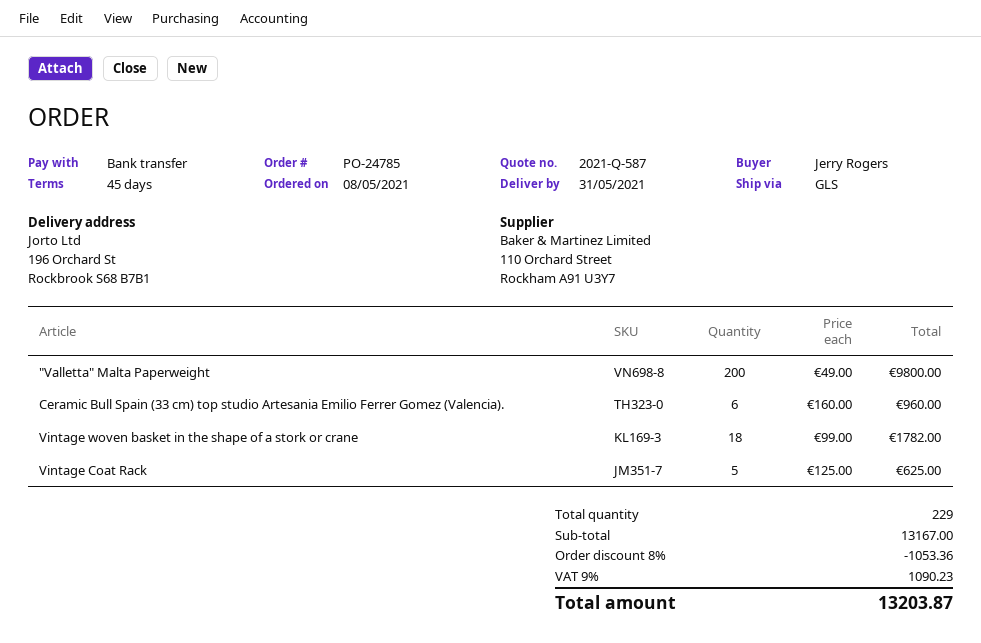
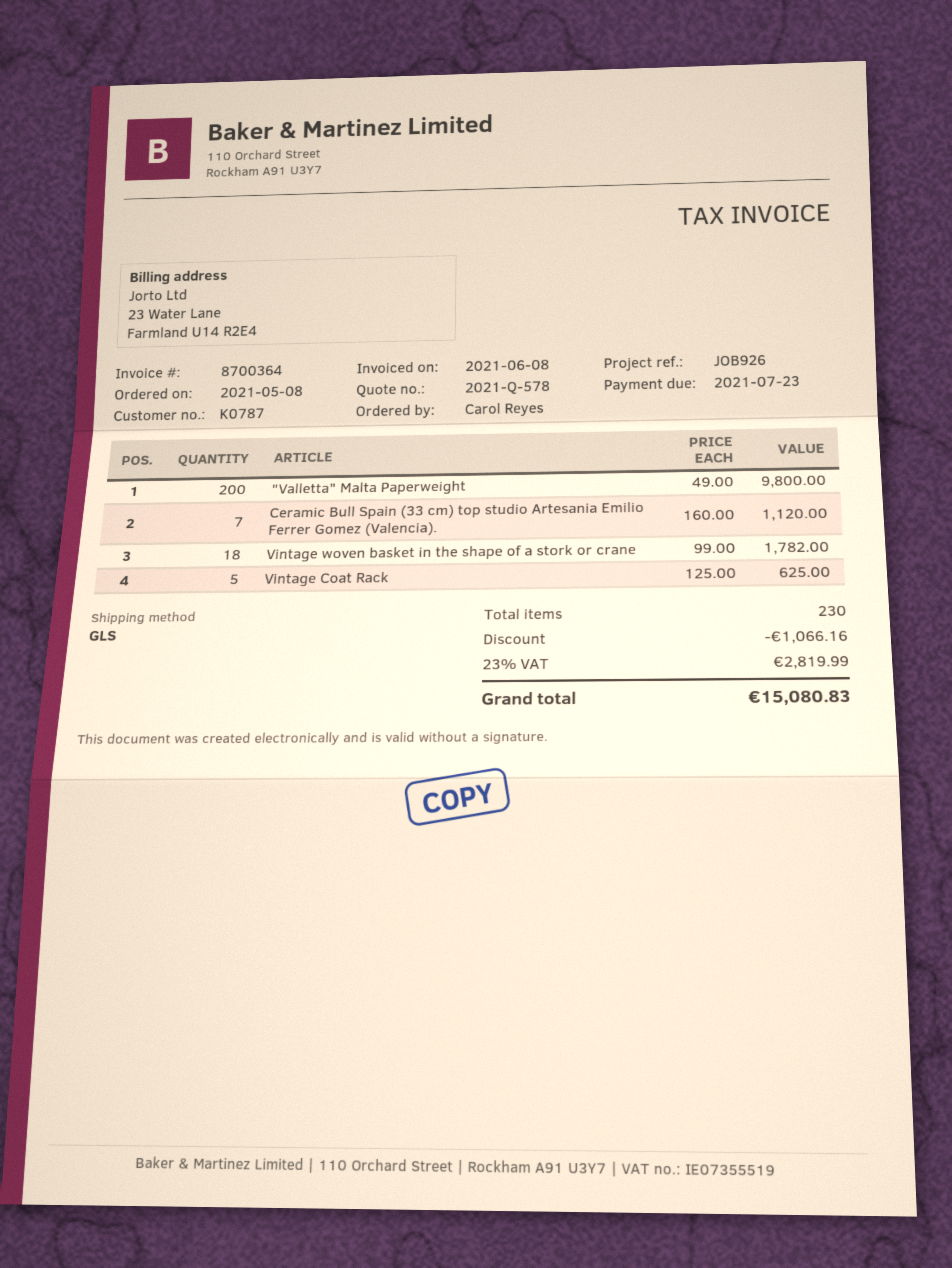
quote number: 2021-Q-587 -> 2021-Q-578
ordered by: Jerry Rogers -> Carol Reyes
Ceramic Bull Spain (33 cm) top studio Artesania Emilio Ferrer Gomez (Valencia).: 6 x 160.00 = 960.00 -> 7 x 160.00 = 1120.00
total quantity: 229 -> 230
discount: 1053.36 -> 1066.16
tax: 9% = 1090.23 -> 23% = 2819.99
total: 13203.87 -> 15080.83

